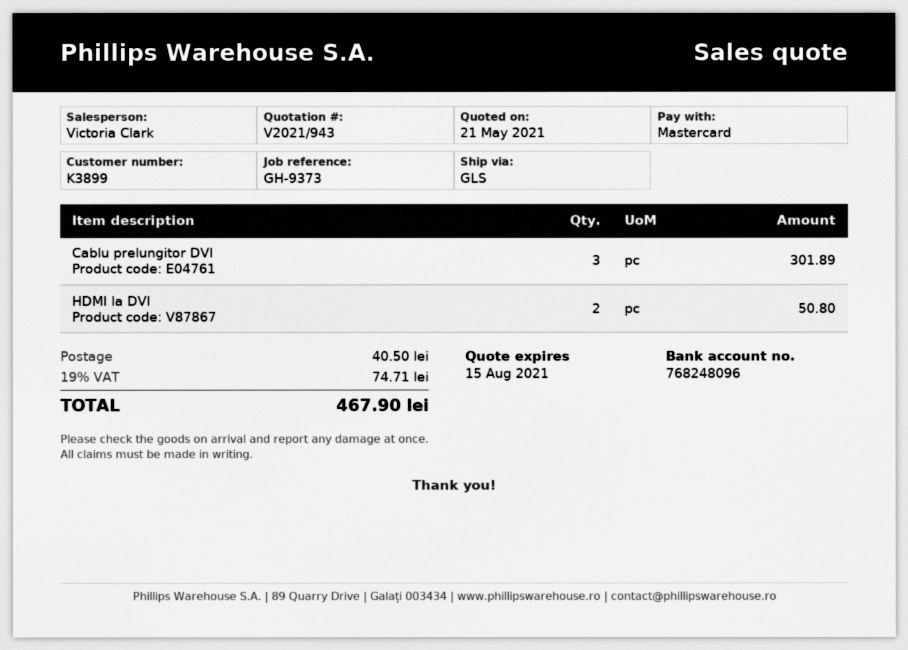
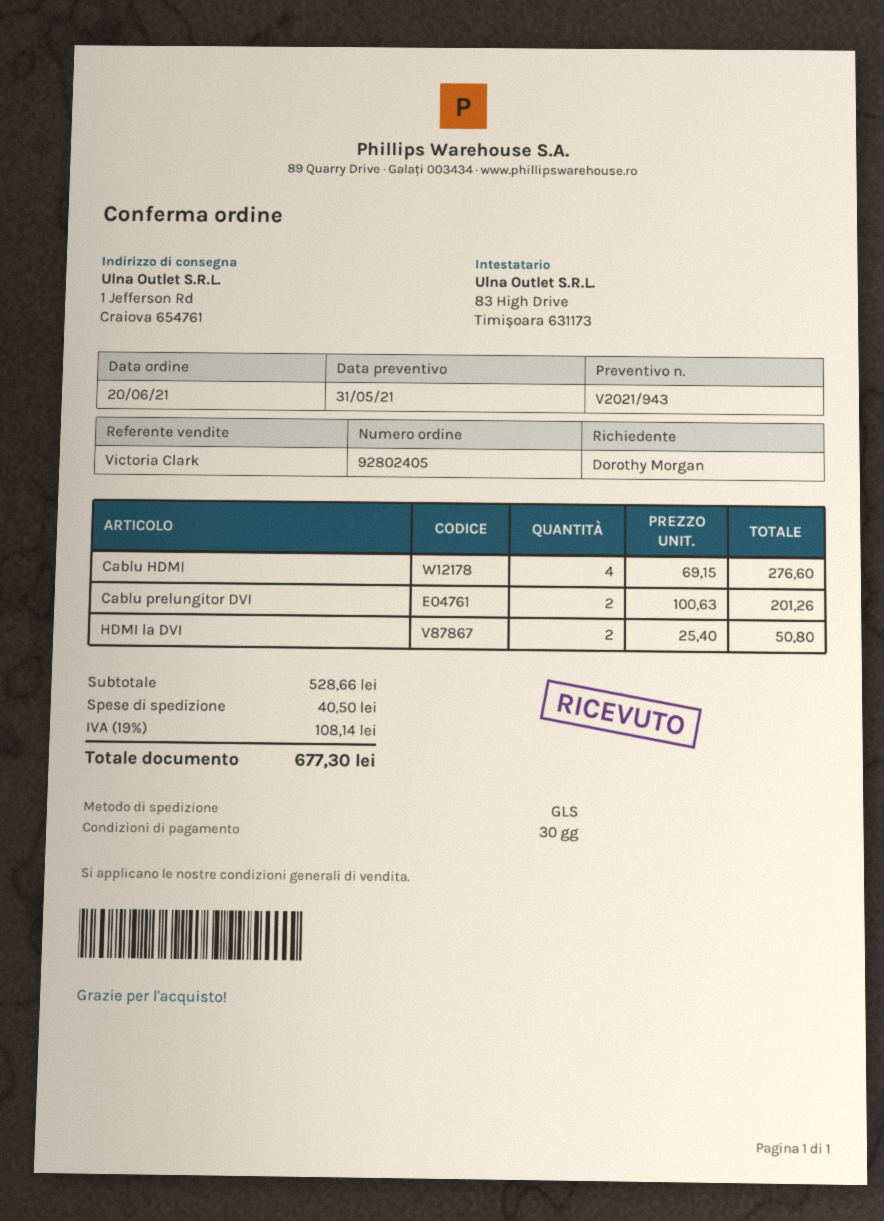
quote date: 2021-05-21 -> 2021-05-31
Cablu prelungitor DVI: 3 for 301.89 -> 2 for 201.26
Cablu HDMI: none -> 4 for 276.60
tax: 19% = 74.71 -> 19% = 108.14
total: 467.90 -> 677.30

